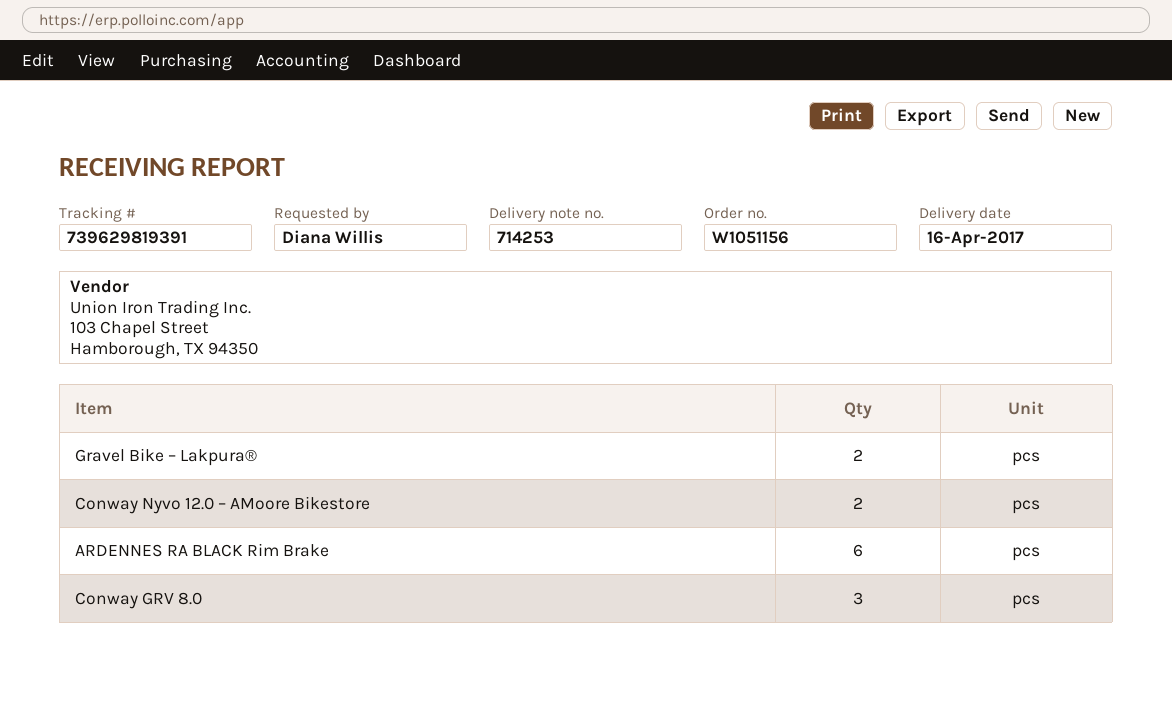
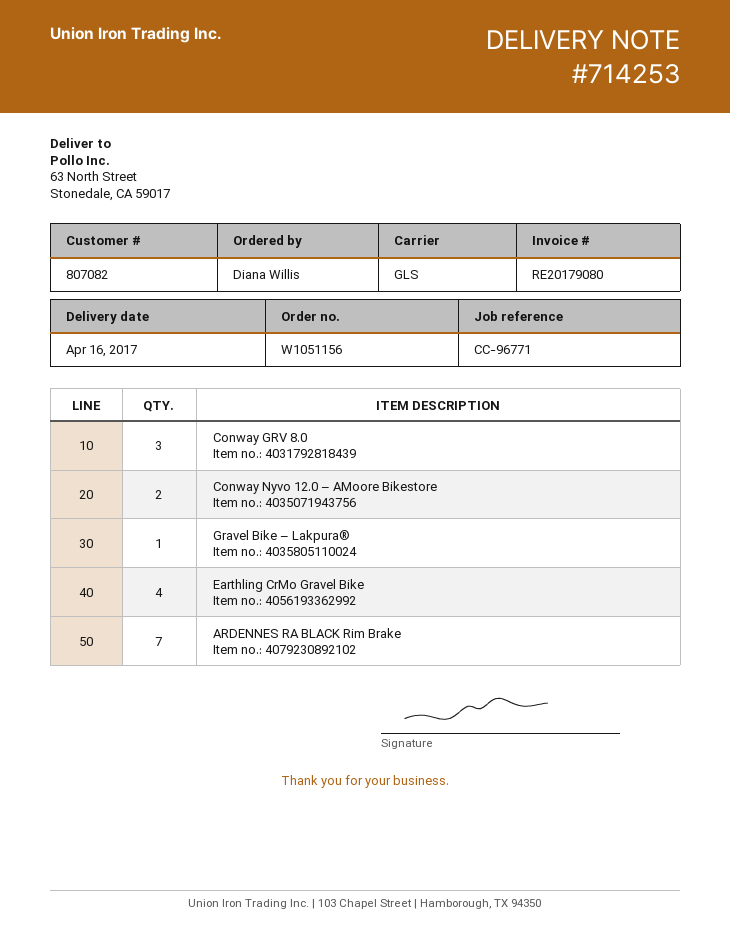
Gravel Bike – Lakpura®: 2 -> 1
ARDENNES RA BLACK Rim Brake: 6 -> 7
Earthling CrMo Gravel Bike: none -> 4

